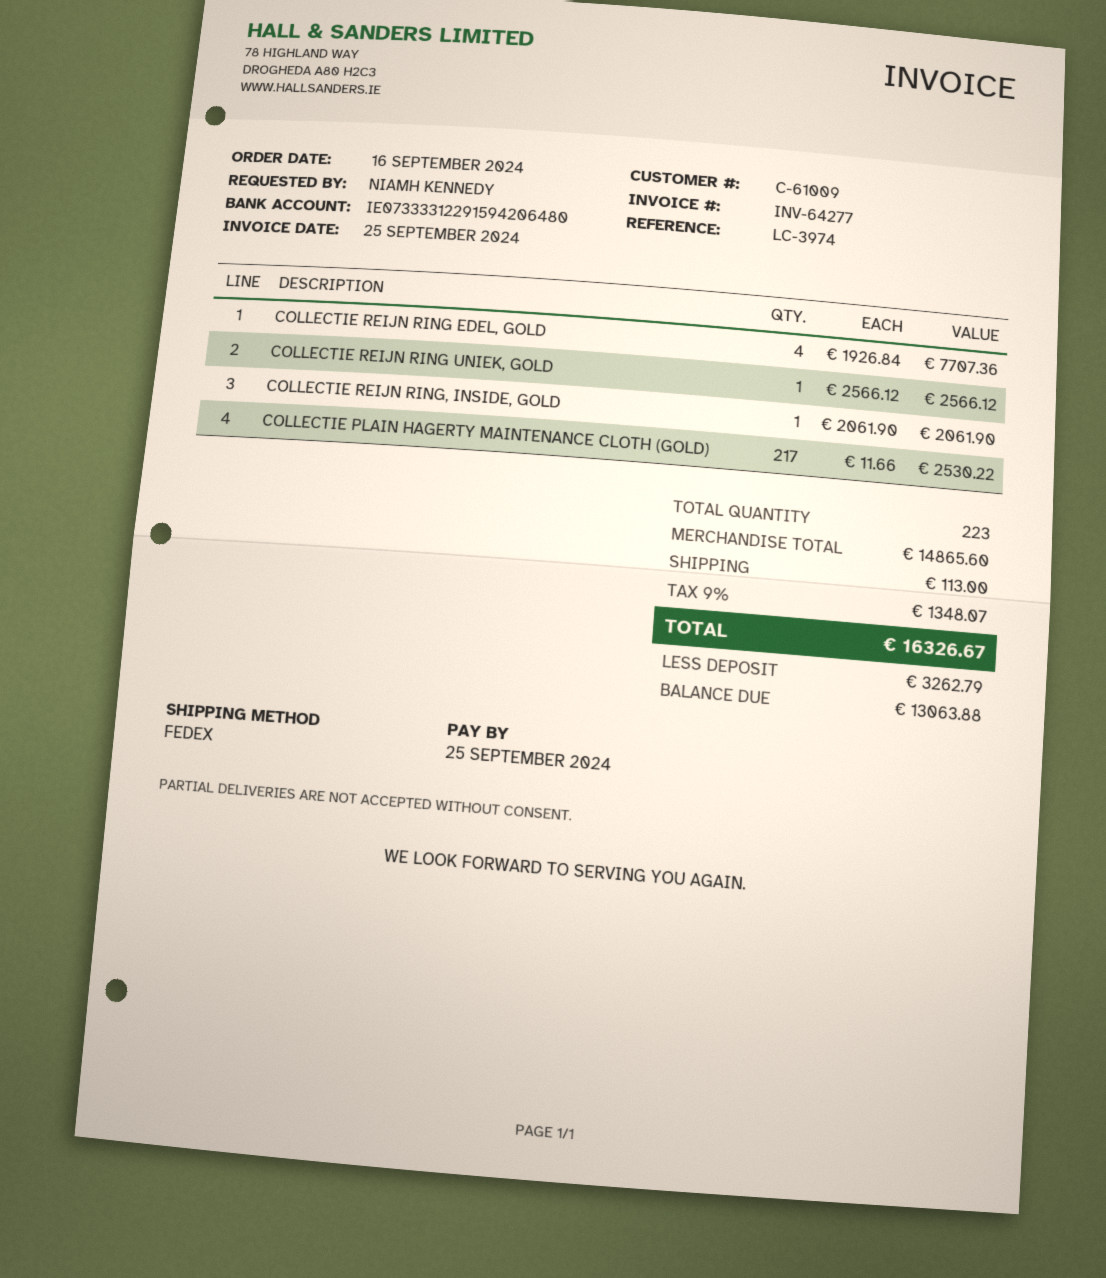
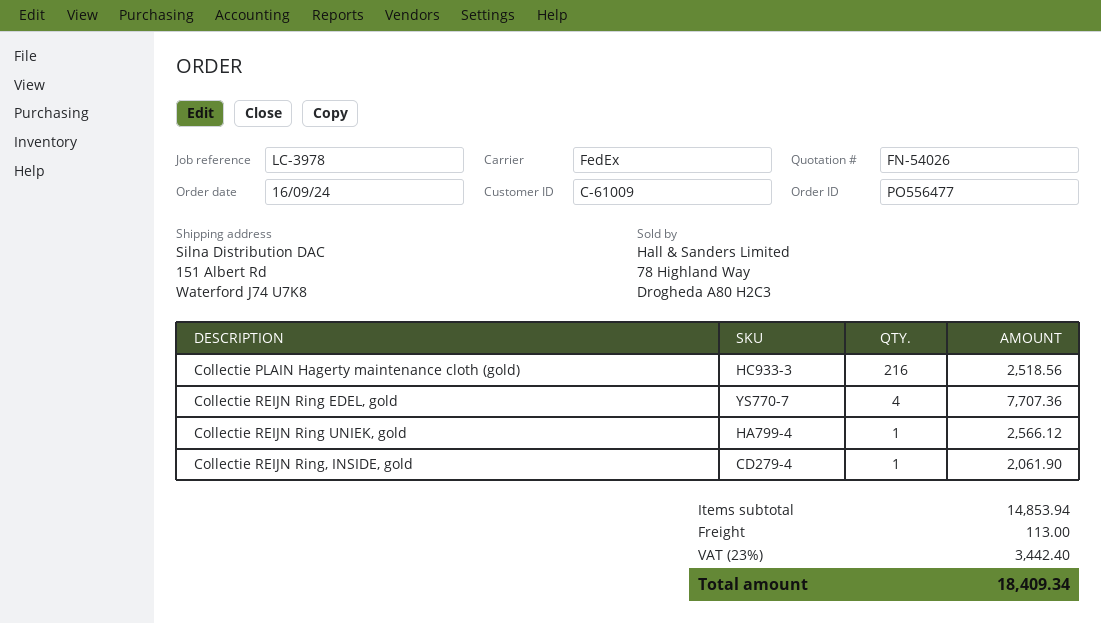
reference: LC-3974 -> LC-3978
COLLECTIE PLAIN HAGERTY MAINTENANCE CLOTH (GOLD): 217 for 2530.22 -> 216 for 2518.56
subtotal: 14865.60 -> 14853.94
tax: 9% = 1348.07 -> 23% = 3442.40
total: 16326.67 -> 18409.34

